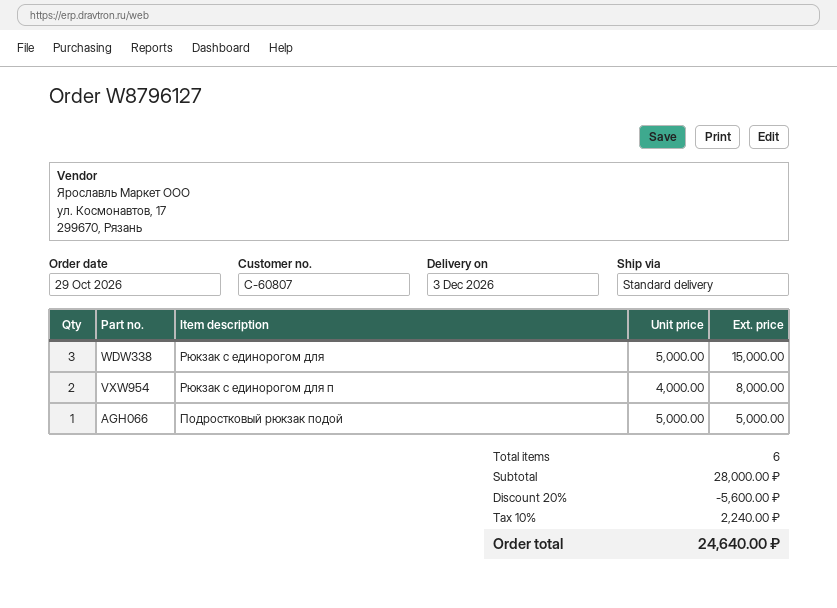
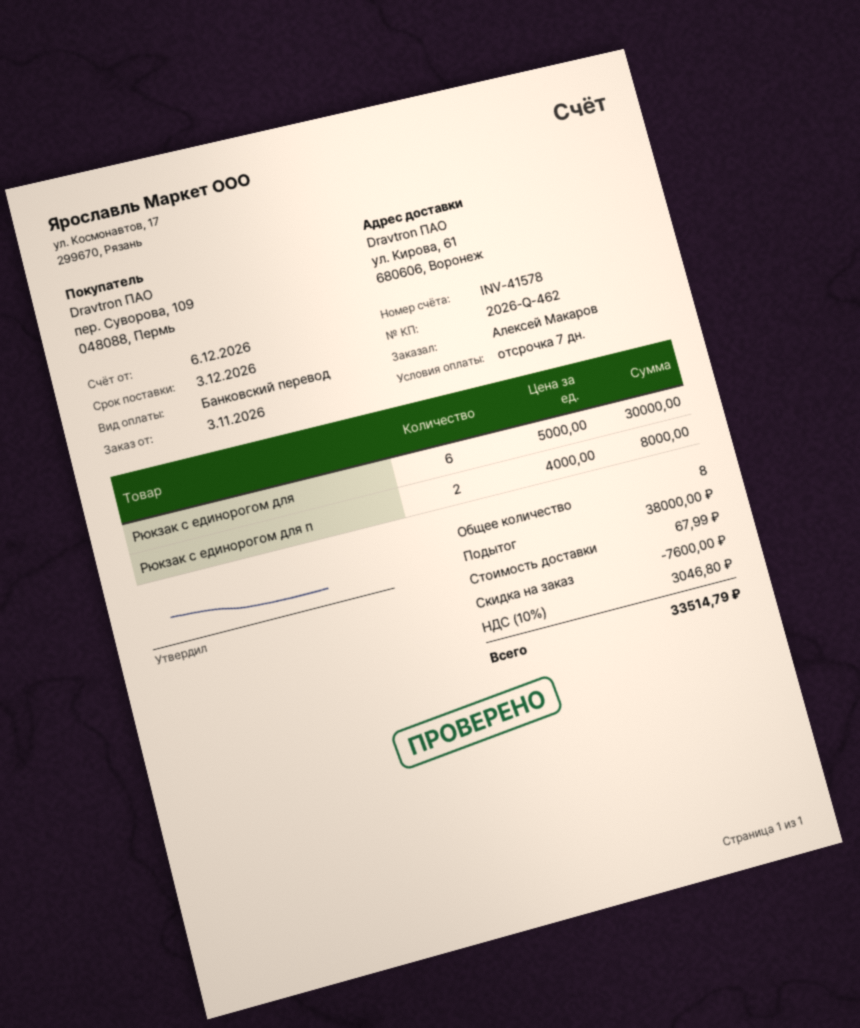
order date: 2026-10-29 -> 2026-11-03
Рюкзак с единорогом для: 3 x 5000.00 = 15000.00 -> 6 x 5000.00 = 30000.00
Подростковый рюкзак подой: 1 x 5000.00 = 5000.00 -> none
total quantity: 6 -> 8
subtotal: 28000.00 -> 38000.00
discount: 5600.00 -> 7600.00
shipping: none -> 67.99
tax: 10% = 2240.00 -> 10% = 3046.80
total: 24640.00 -> 33514.79

